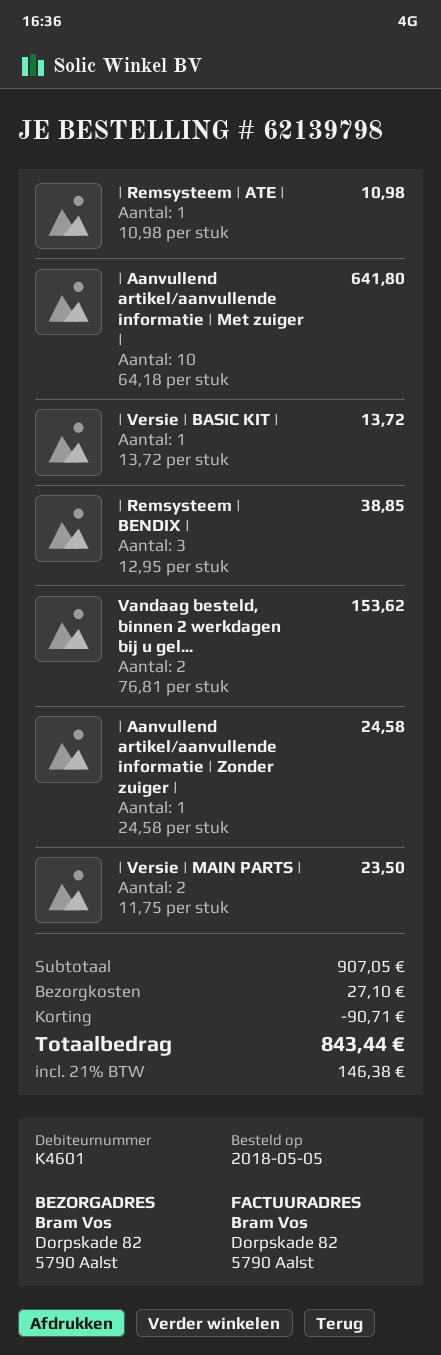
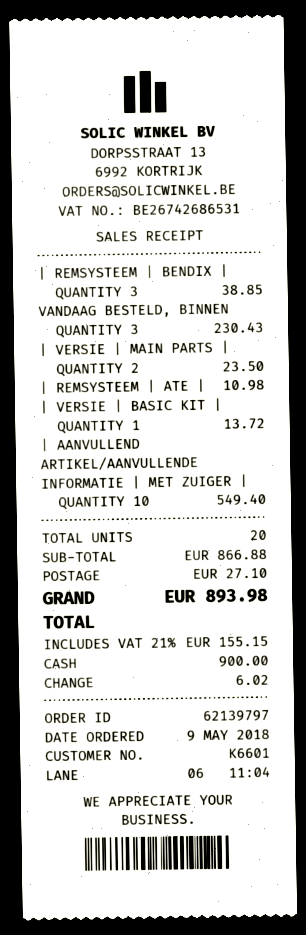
order number: 62139798 -> 62139797
order date: 2018-05-05 -> 2018-05-09
customer number: K4601 -> K6601
| Aanvullend artikel/aanvullende informatie | Met zuiger |: 10 for 641.80 -> 10 for 549.40
Vandaag besteld, binnen 2 werkdagen bij u gel...: 2 for 153.62 -> 3 for 230.43
| Aanvullend artikel/aanvullende informatie | Zonder zuiger |: 1 for 24.58 -> none
subtotal: 907.05 -> 866.88
discount: 90.71 -> none
tax: 21% = 146.38 -> 21% = 155.15
total: 843.44 -> 893.98

